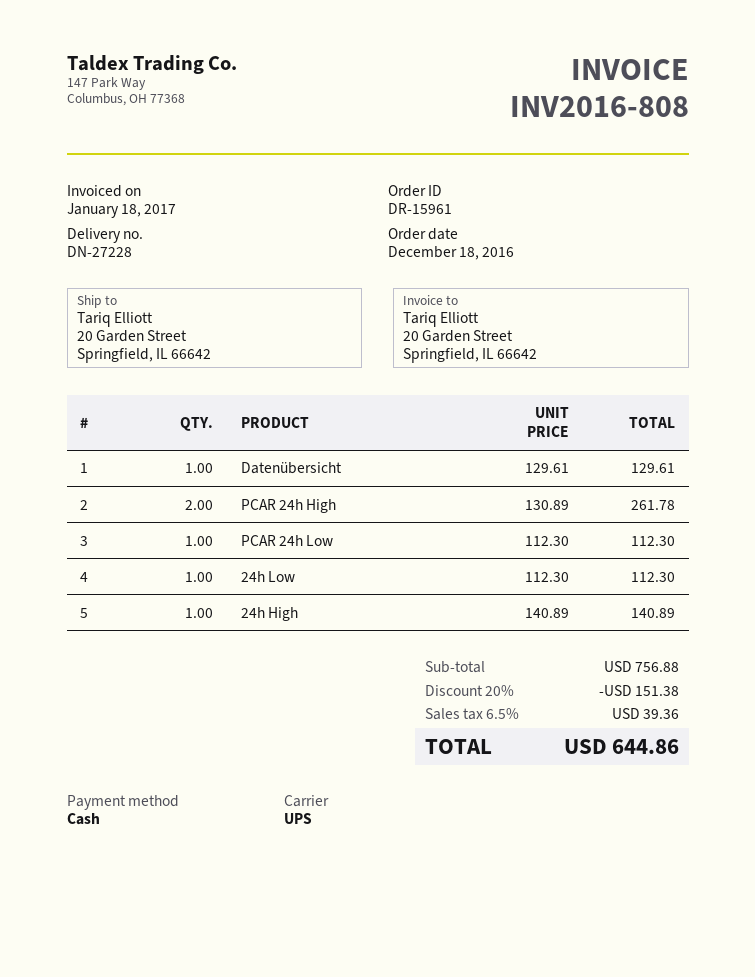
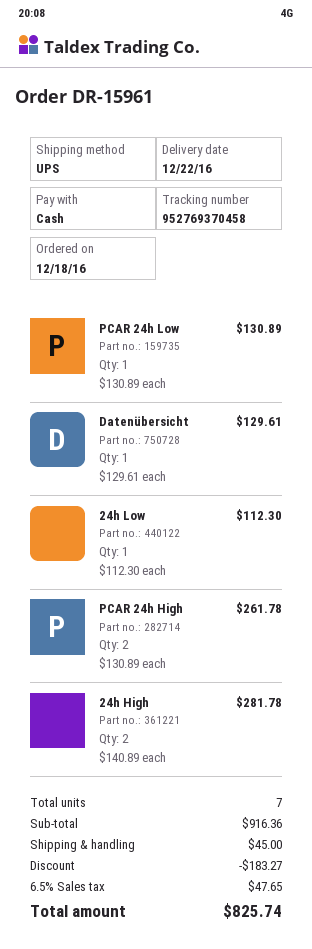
PCAR 24h Low: 1 x 112.30 = 112.30 -> 1 x 130.89 = 130.89
24h High: 1 x 140.89 = 140.89 -> 2 x 140.89 = 281.78
subtotal: 756.88 -> 916.36
discount: 151.38 -> 183.27
shipping: none -> 45.00
tax: 6.5% = 39.36 -> 6.5% = 47.65
total: 644.86 -> 825.74

